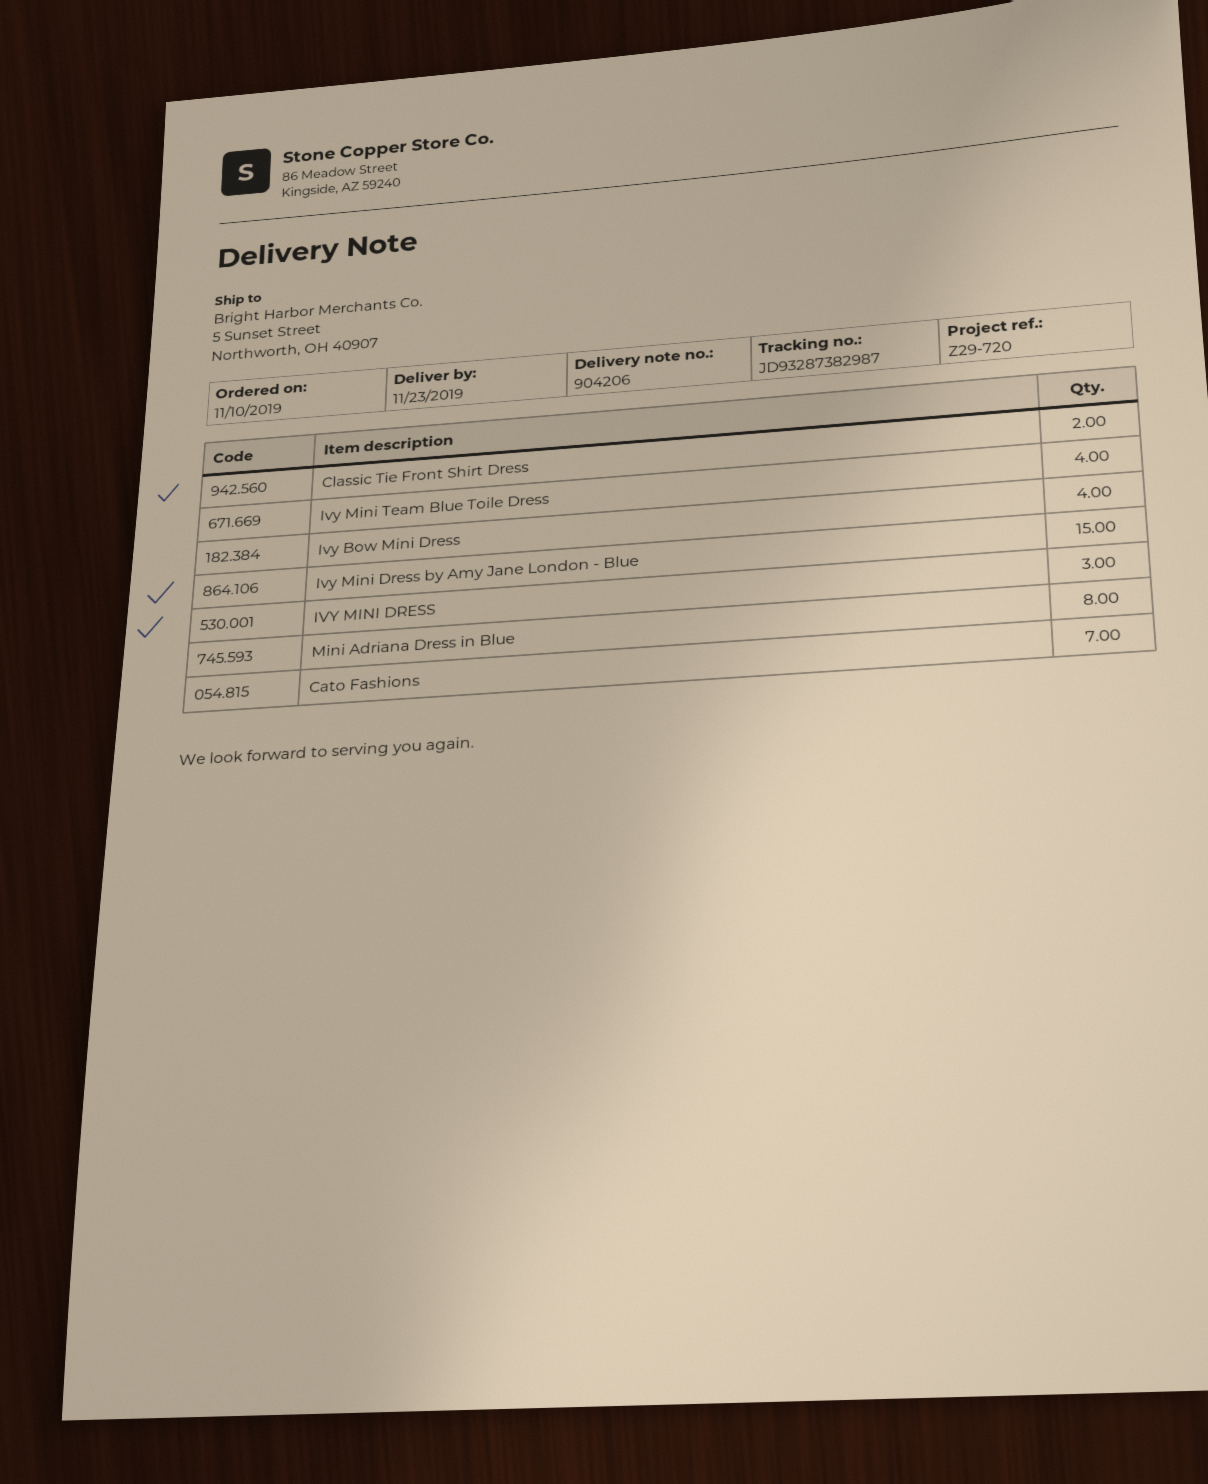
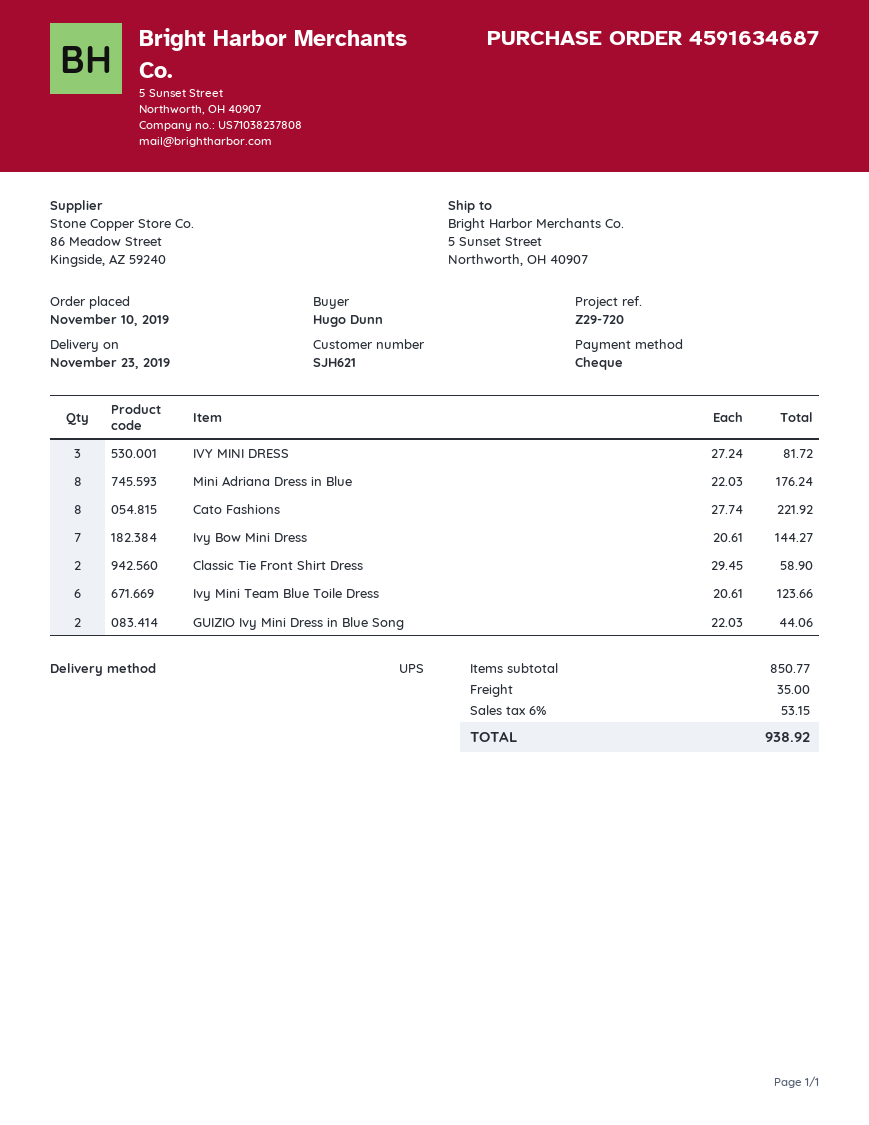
Ivy Mini Team Blue Toile Dress: 4 -> 6
Ivy Bow Mini Dress: 4 -> 7
Ivy Mini Dress by Amy Jane London - Blue: 15 -> none
Cato Fashions: 7 -> 8
GUIZIO Ivy Mini Dress in Blue Song: none -> 2

